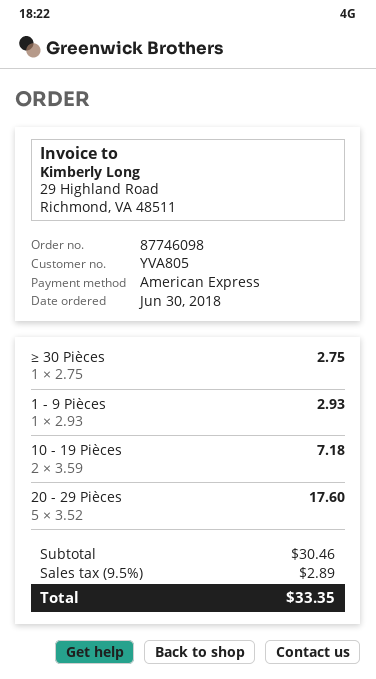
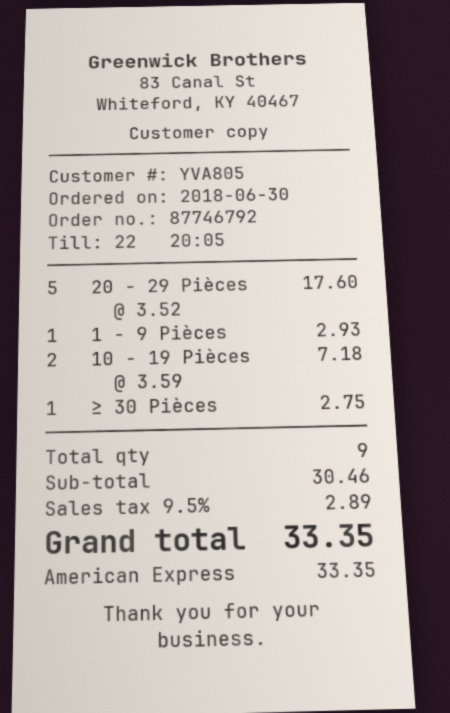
order number: 87746098 -> 87746792

